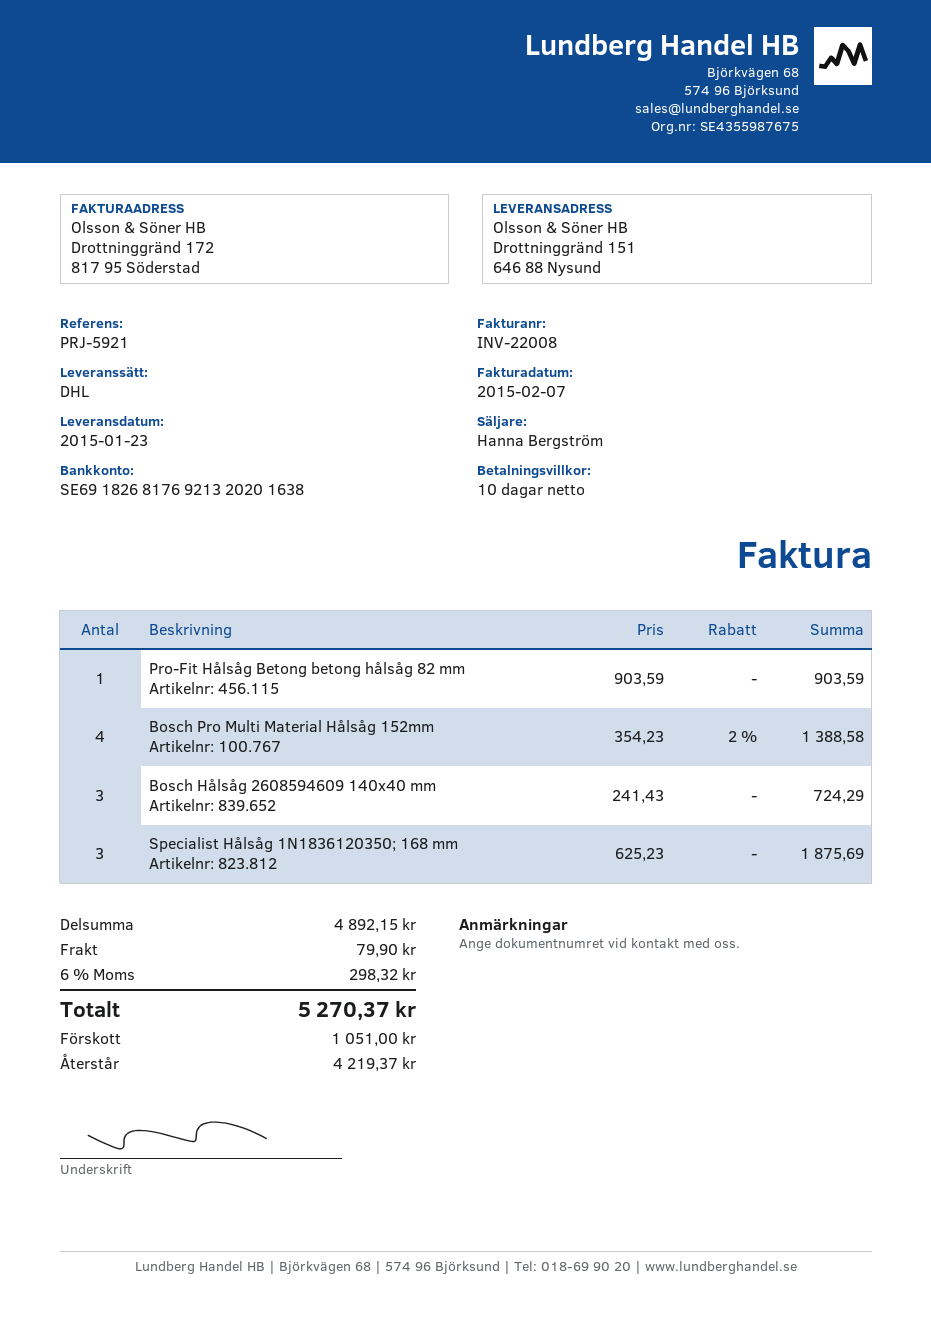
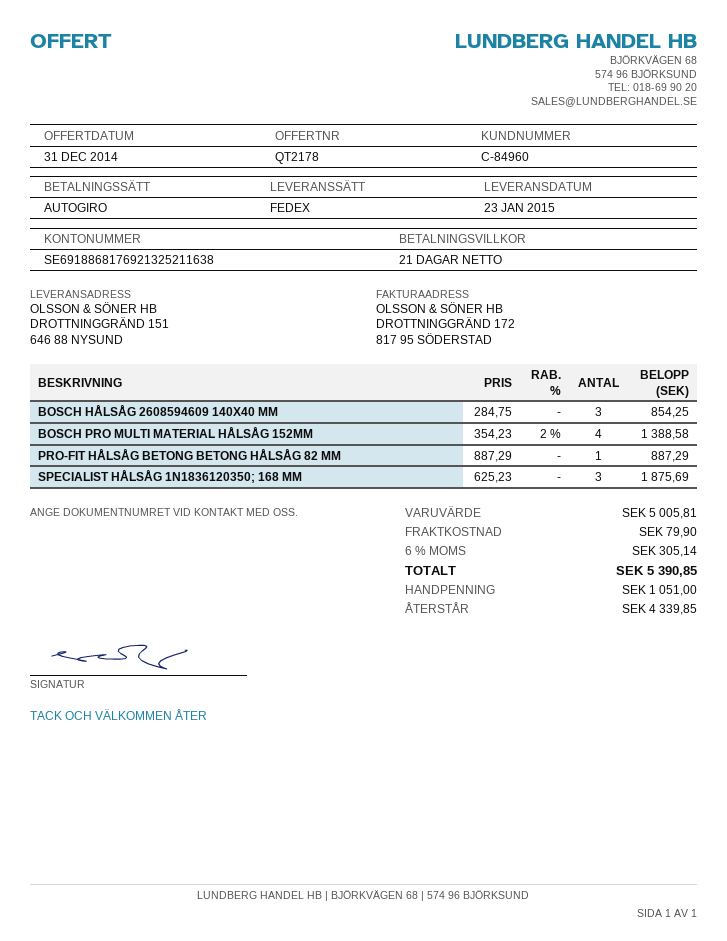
payment terms: 10 days -> 21 days
bank account: SE6918268176921320201638 -> SE6918868176921325211638
shipping method: DHL -> FedEx
Pro-Fit Hålsåg Betong betong hålsåg 82 mm: 1 x 903.59 = 903.59 -> 1 x 887.29 = 887.29
Bosch Hålsåg 2608594609 140x40 mm: 3 x 241.43 = 724.29 -> 3 x 284.75 = 854.25
subtotal: 4892.15 -> 5005.81
tax: 6% = 298.32 -> 6% = 305.14
total: 5270.37 -> 5390.85
balance: 4219.37 -> 4339.85

